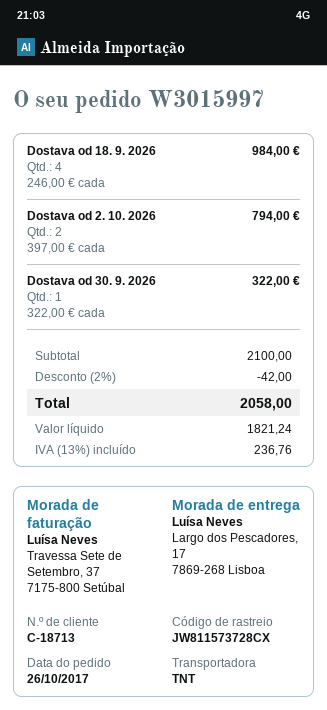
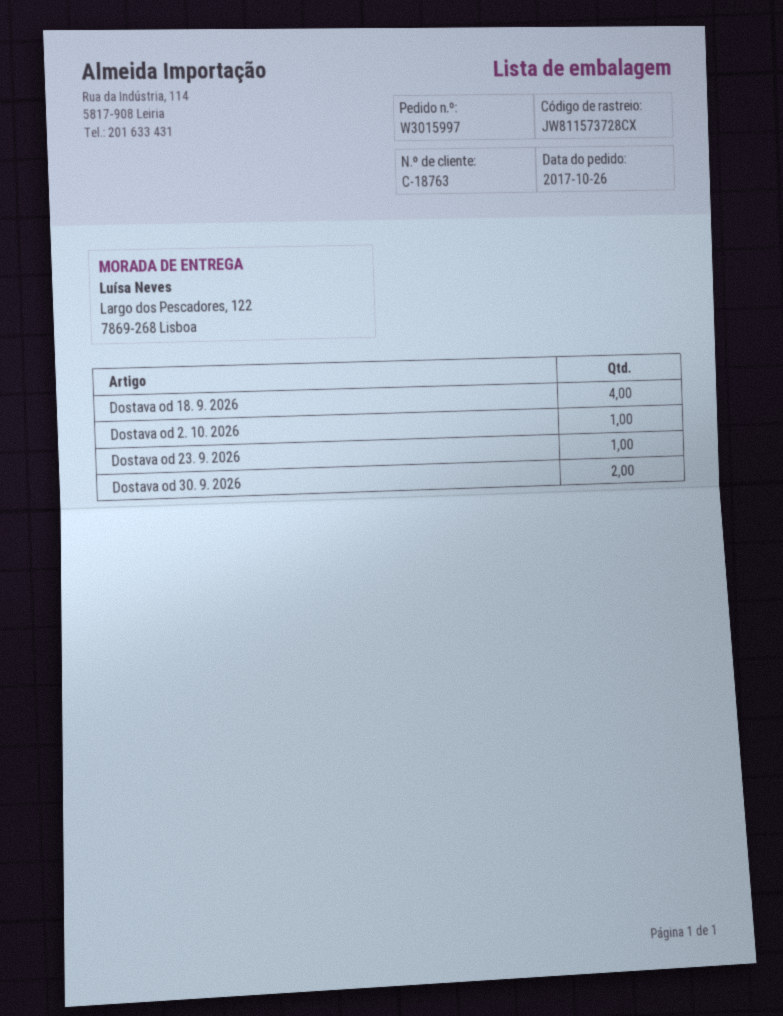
customer number: C-18713 -> C-18763
ship to: Largo dos Pescadores, 17, 7869-268 Lisboa -> Largo dos Pescadores, 122, 7869-268 Lisboa
Dostava od 2. 10. 2026: 2 -> 1
Dostava od 30. 9. 2026: 1 -> 2
Dostava od 23. 9. 2026: none -> 1

